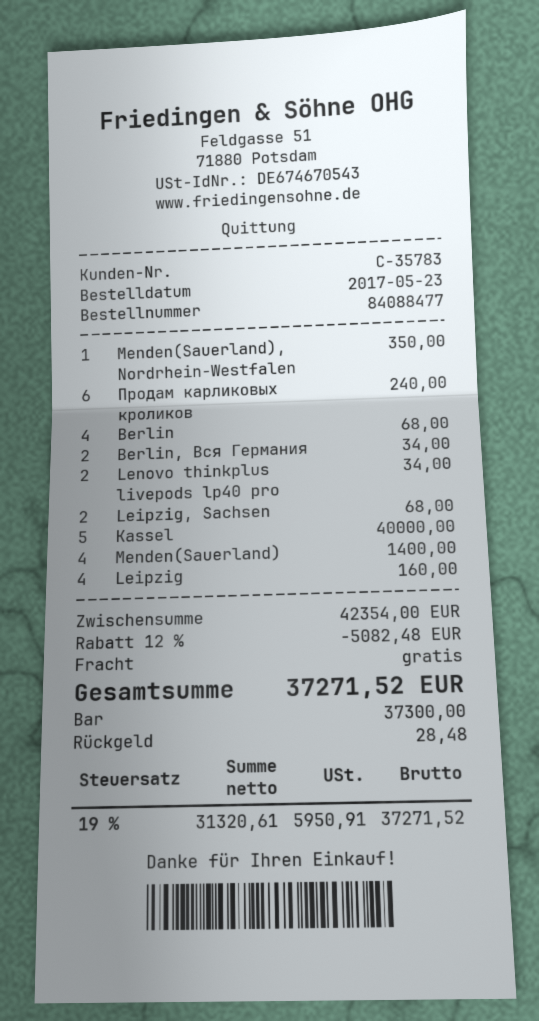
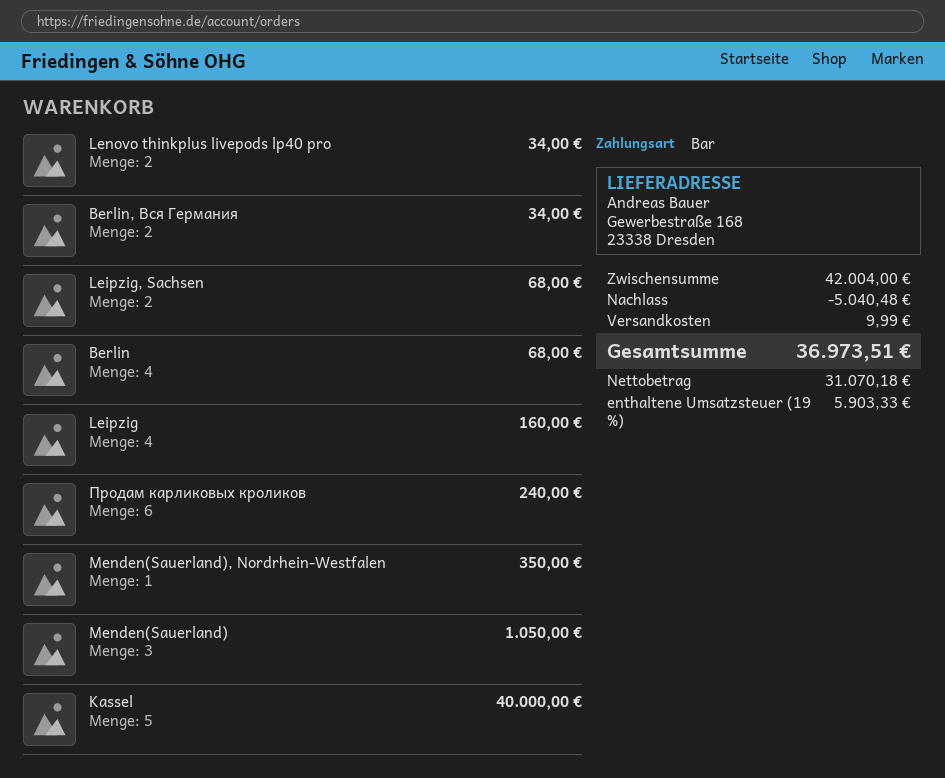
Menden(Sauerland): 4 for 1400.00 -> 3 for 1050.00
subtotal: 42354.00 -> 42004.00
discount: 5082.48 -> 5040.48
shipping: 0.00 -> 9.99
net: 31320.61 -> 31070.18
tax: 19% = 5950.91 -> 19% = 5903.33
total: 37271.52 -> 36973.51

